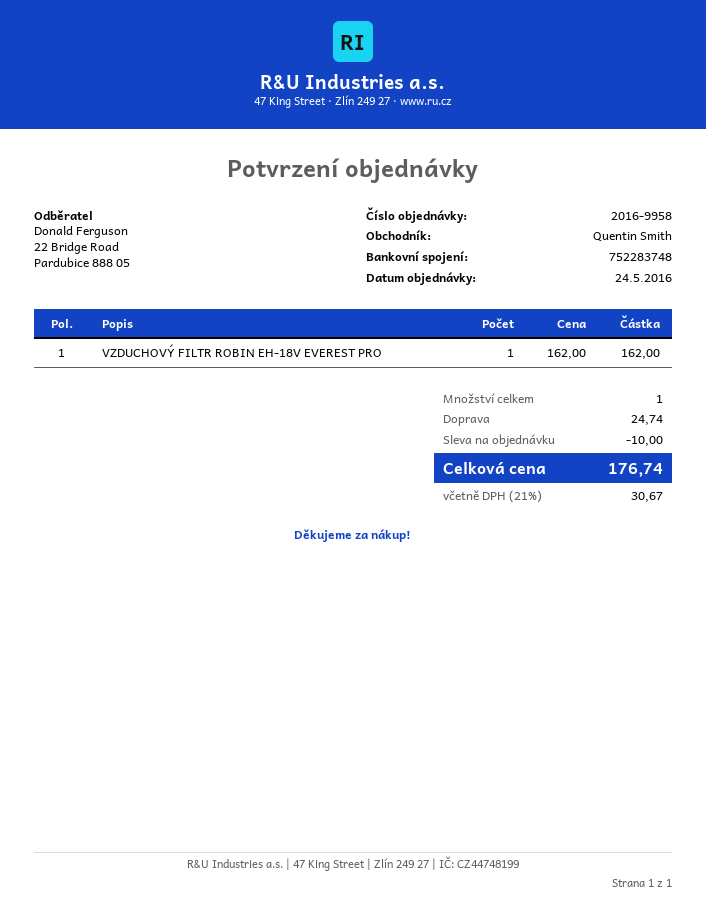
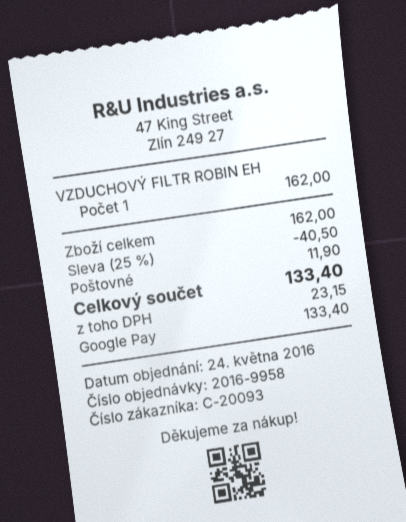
discount: 10.00 -> 40.50
shipping: 24.74 -> 11.90
tax: 30.67 -> 23.15
total: 176.74 -> 133.40

